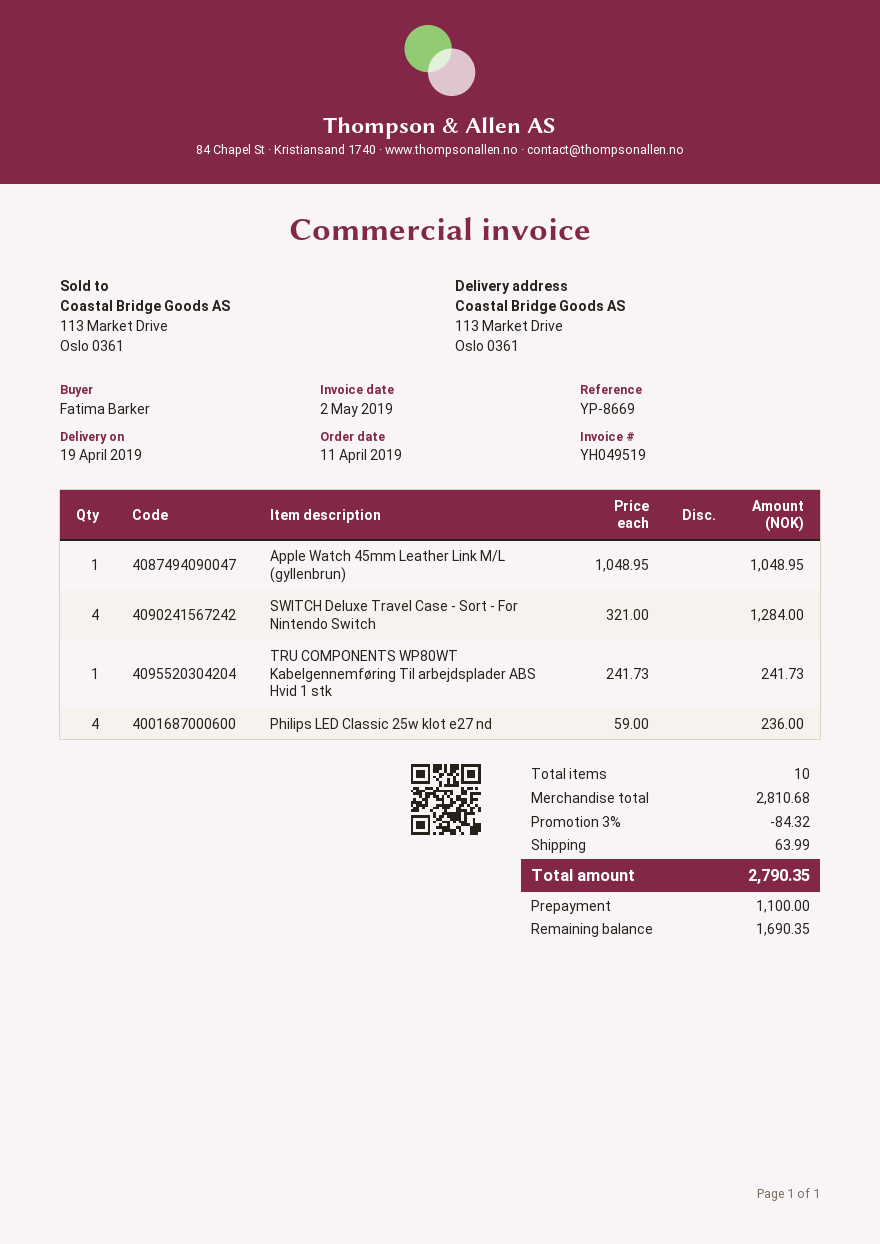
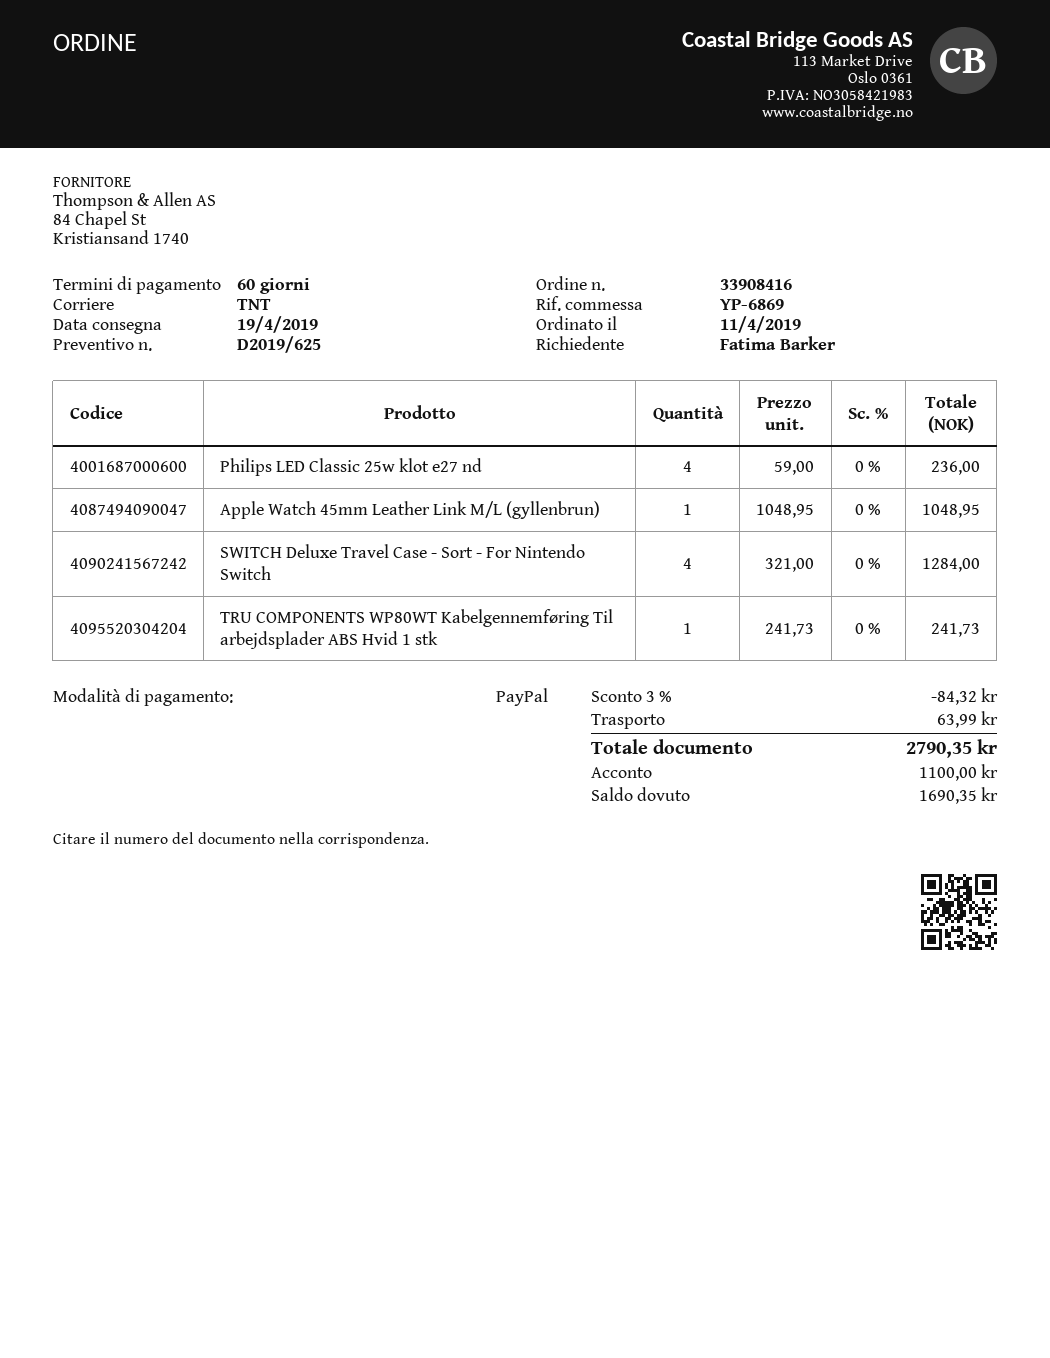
reference: YP-8669 -> YP-6869

